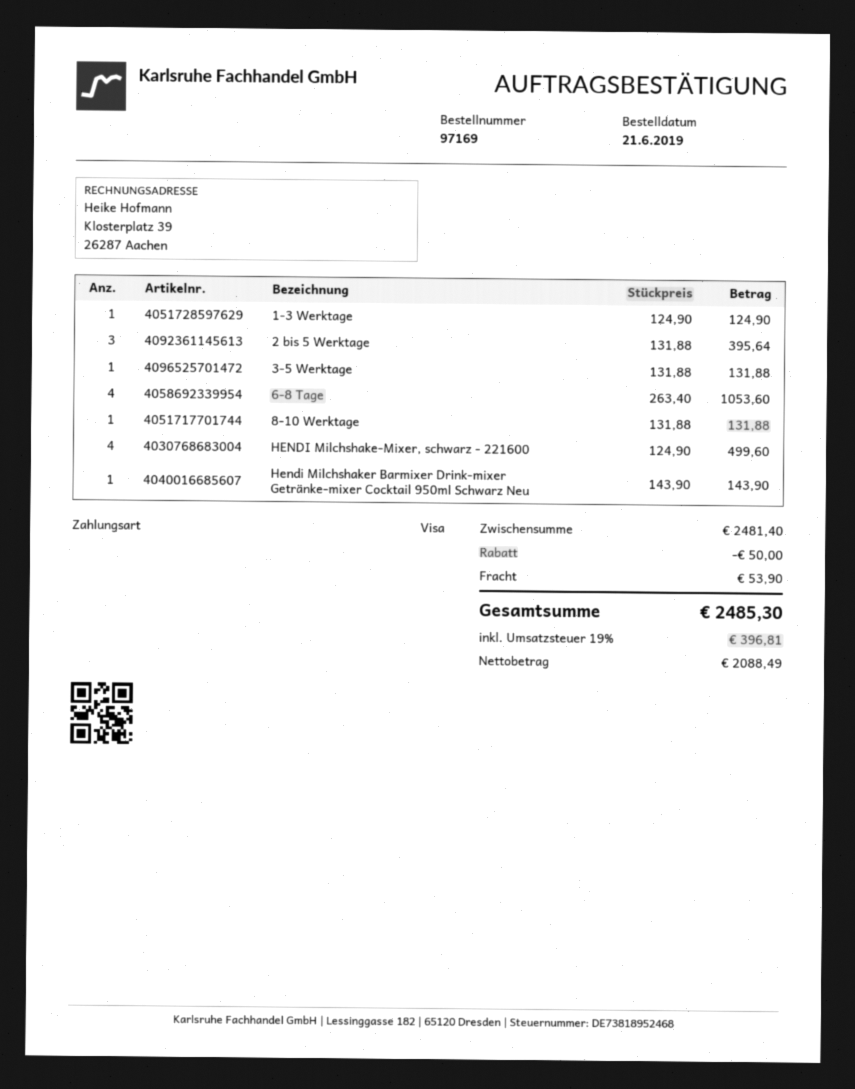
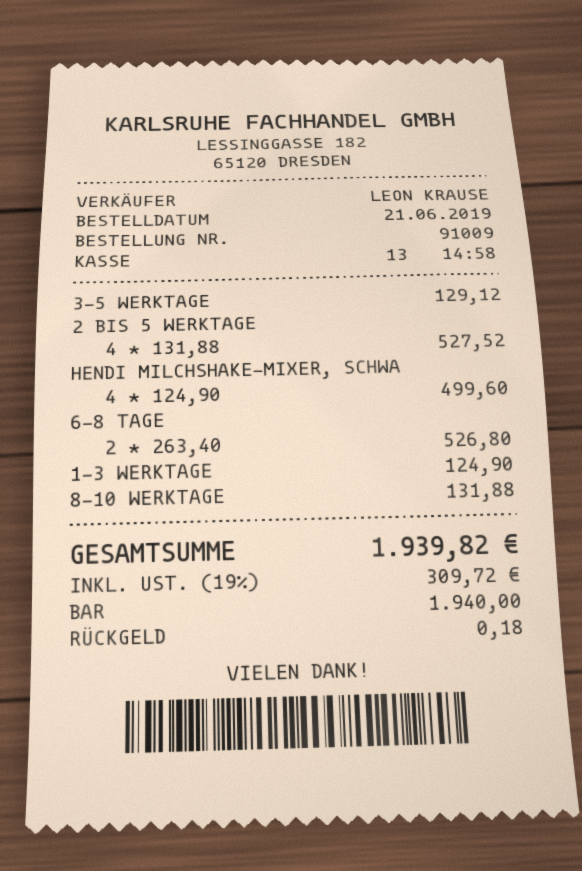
order number: 97169 -> 91009
payment method: Visa -> cash
2 bis 5 Werktage: 3 x 131.88 = 395.64 -> 4 x 131.88 = 527.52
3-5 Werktage: 1 x 131.88 = 131.88 -> 1 x 129.12 = 129.12
6-8 Tage: 4 x 263.40 = 1053.60 -> 2 x 263.40 = 526.80
Hendi Milchshaker Barmixer Drink-mixer Getränke-mixer Cocktail 950ml Schwarz Neu: 1 x 143.90 = 143.90 -> none
discount: 50.00 -> none
shipping: 53.90 -> none
tax: 19% = 396.81 -> 19% = 309.72
total: 2485.30 -> 1939.82

